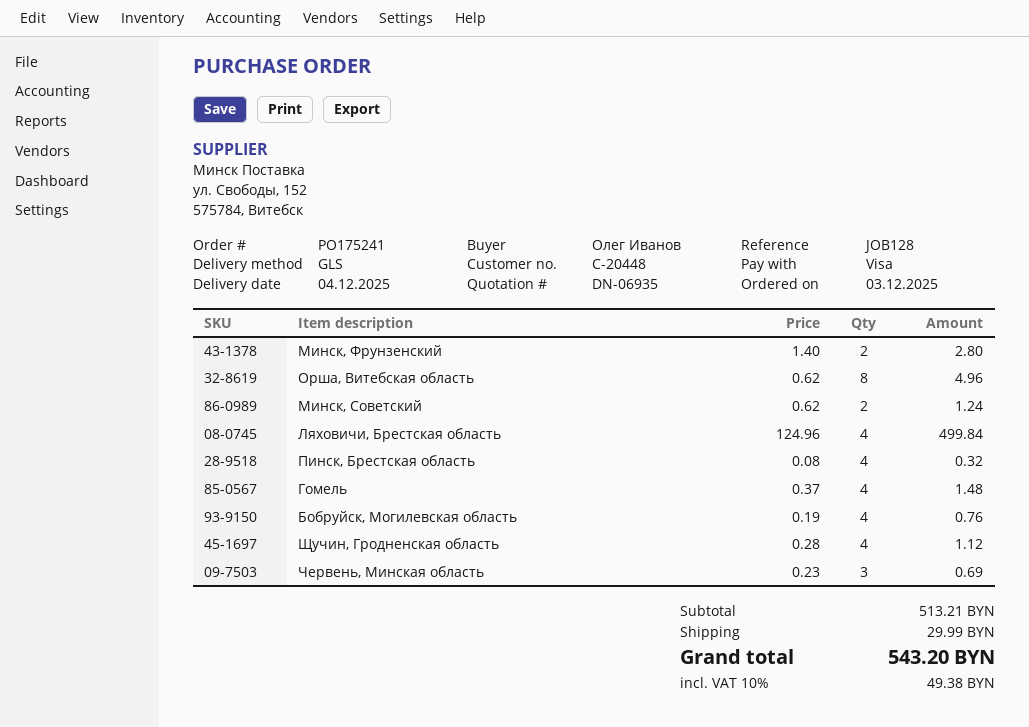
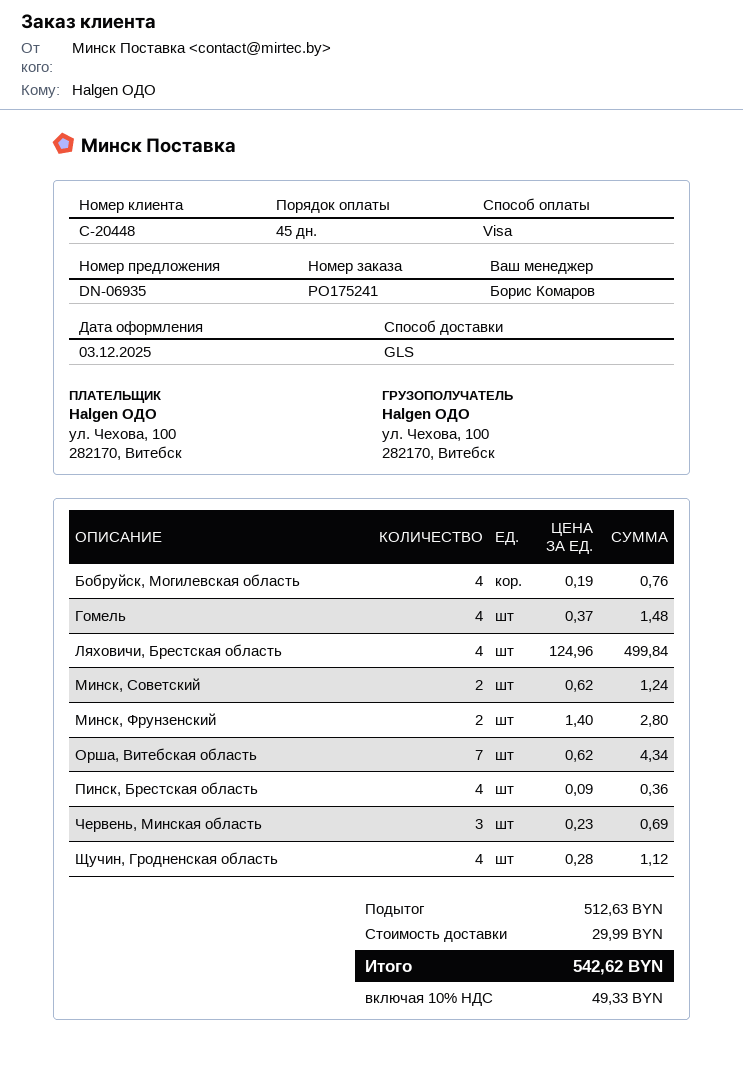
Орша, Витебская область: 8 x 0.62 = 4.96 -> 7 x 0.62 = 4.34
Пинск, Брестская область: 4 x 0.08 = 0.32 -> 4 x 0.09 = 0.36
subtotal: 513.21 -> 512.63
tax: 10% = 49.38 -> 10% = 49.33
total: 543.20 -> 542.62

